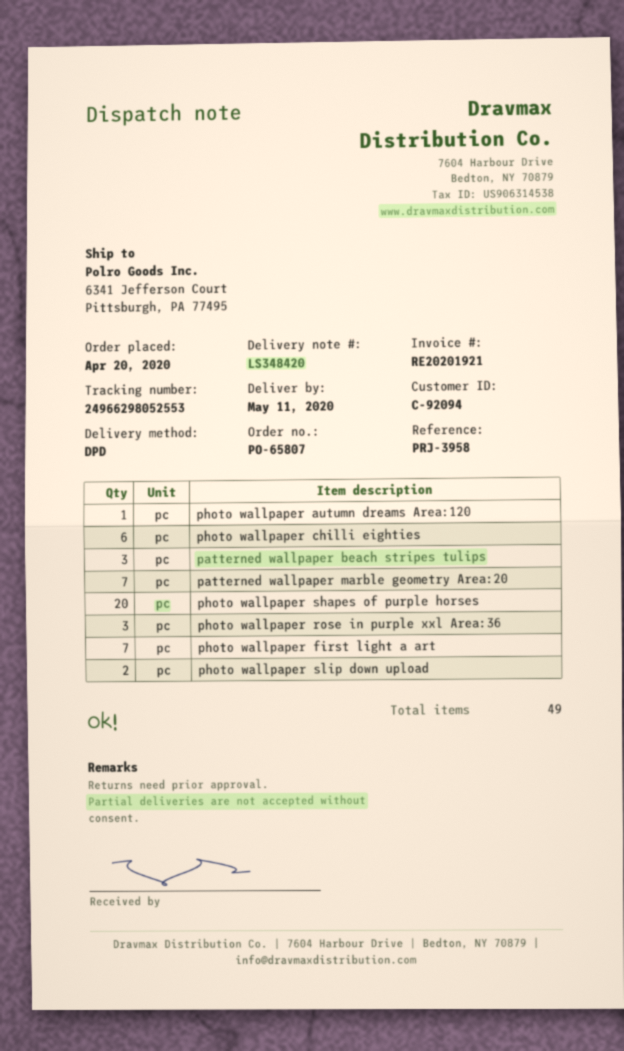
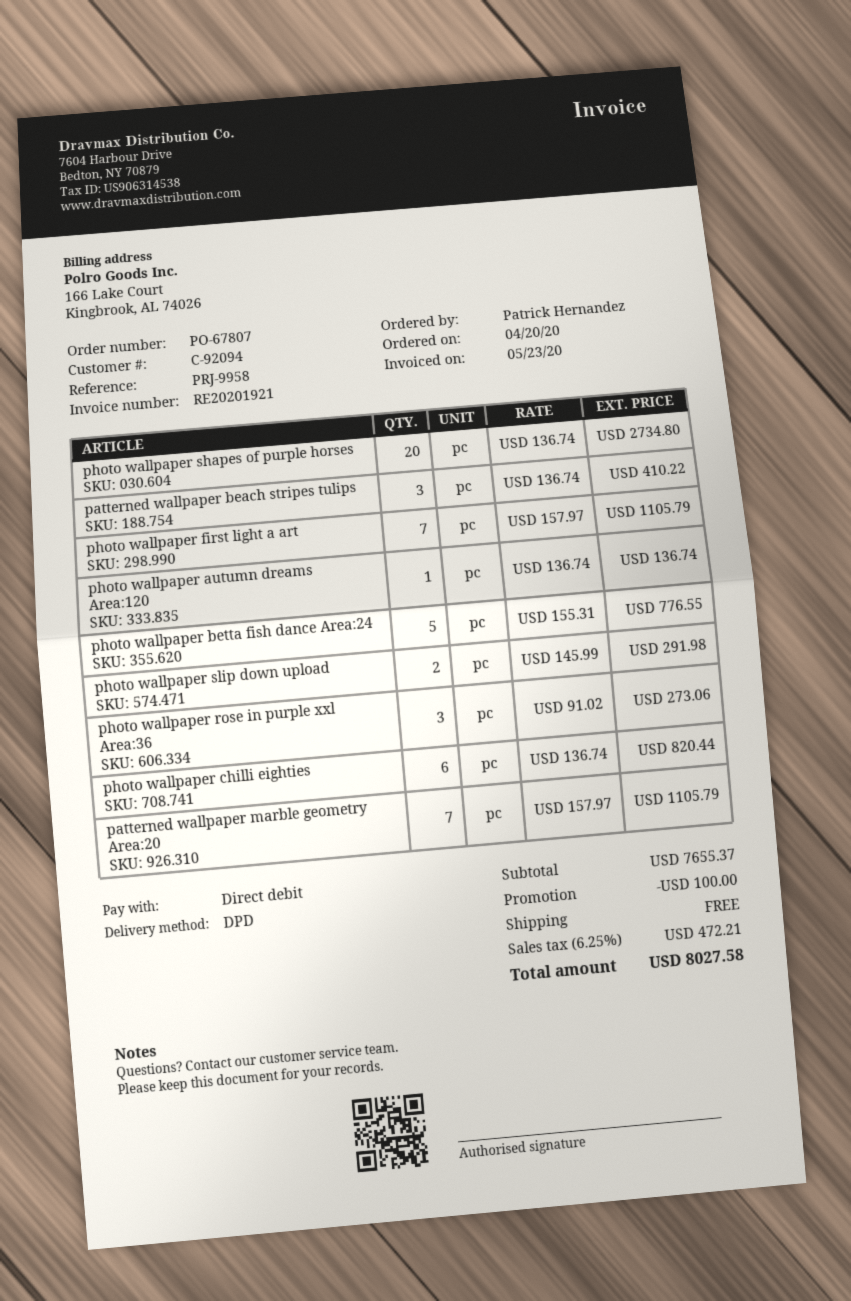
order number: PO-65807 -> PO-67807
reference: PRJ-3958 -> PRJ-9958
photo wallpaper betta fish dance Area:24: none -> 5

